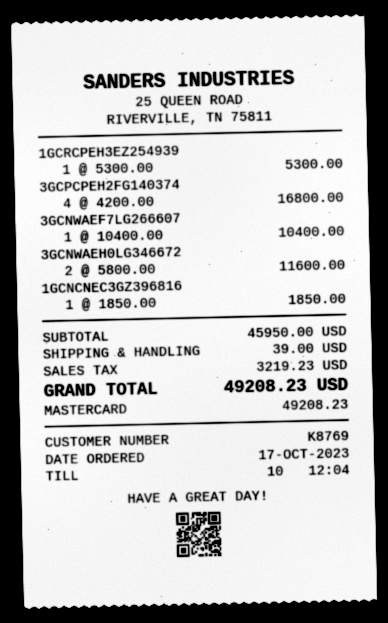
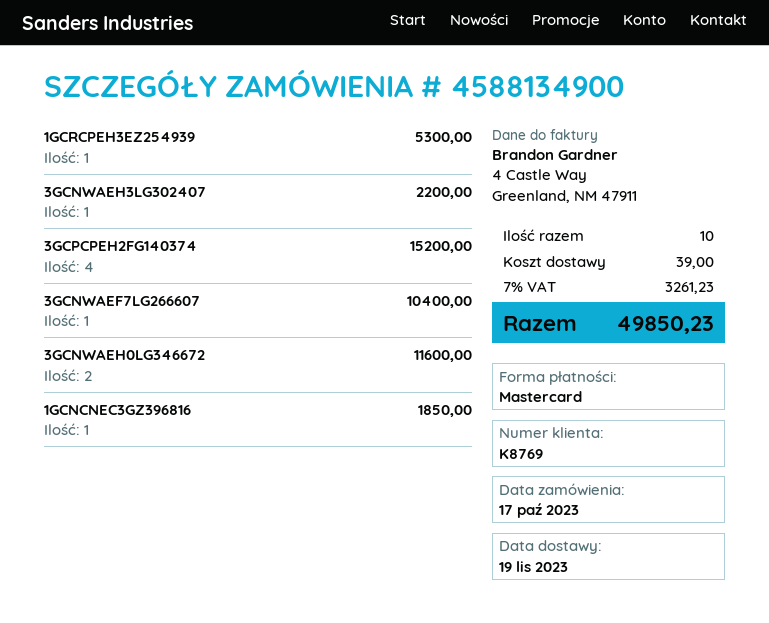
3GCPCPEH2FG140374: 4 for 16800.00 -> 4 for 15200.00
3GCNWAEH3LG302407: none -> 1 for 2200.00
tax: 3219.23 -> 3261.23
total: 49208.23 -> 49850.23

